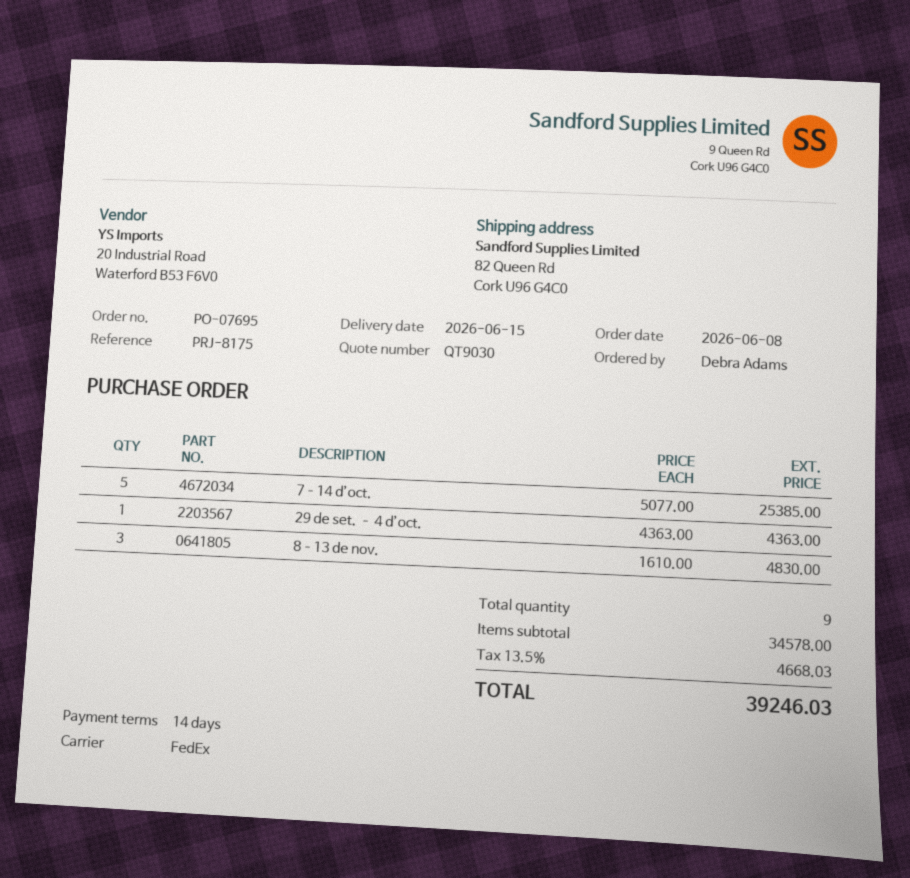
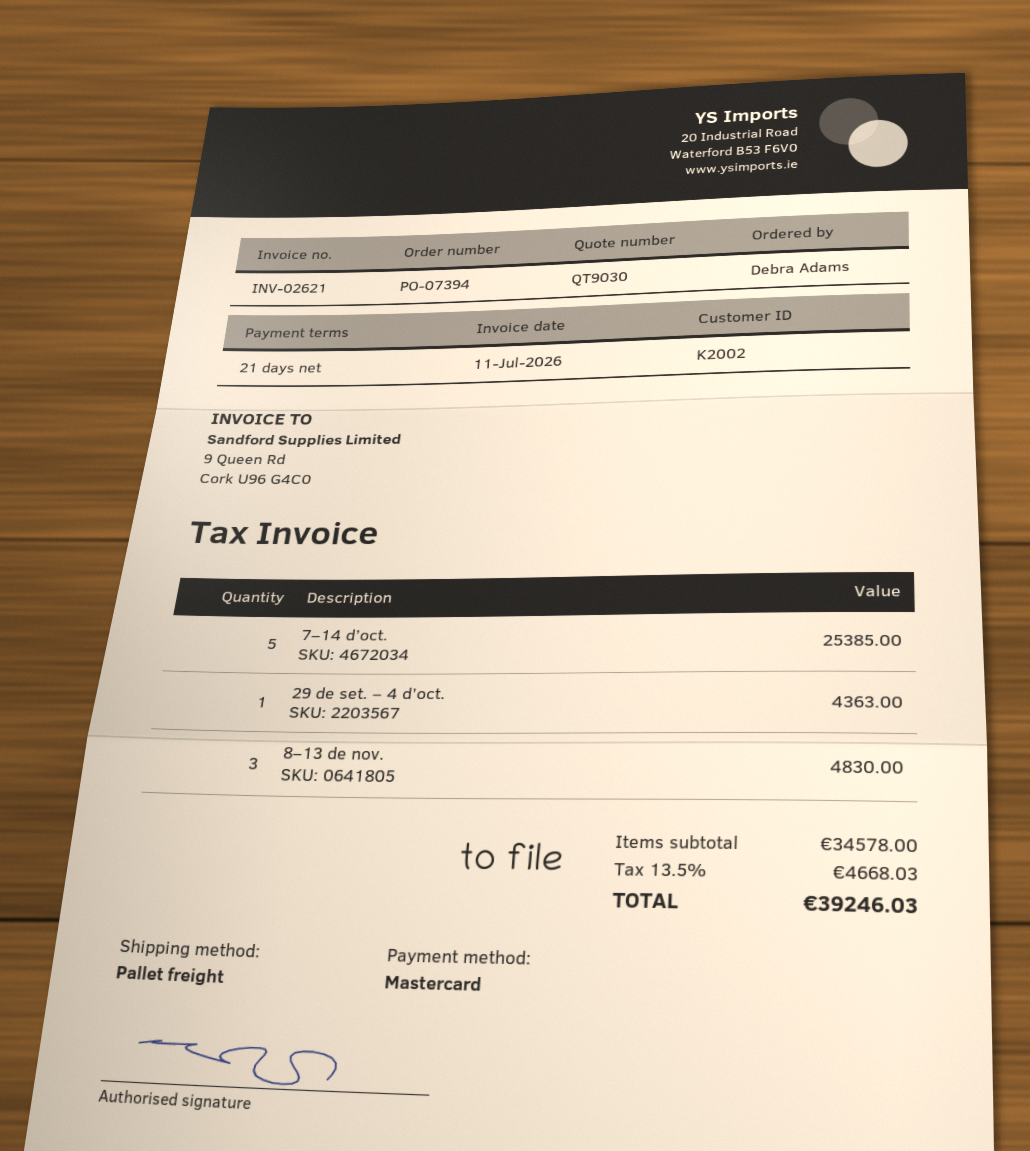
order number: PO-07695 -> PO-07394
payment terms: 14 days -> 21 days
shipping method: FedEx -> pallet freight

